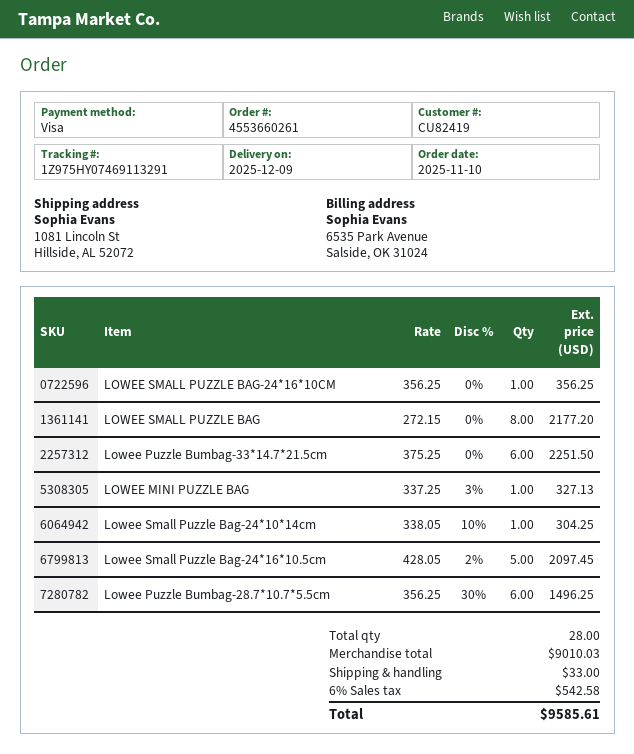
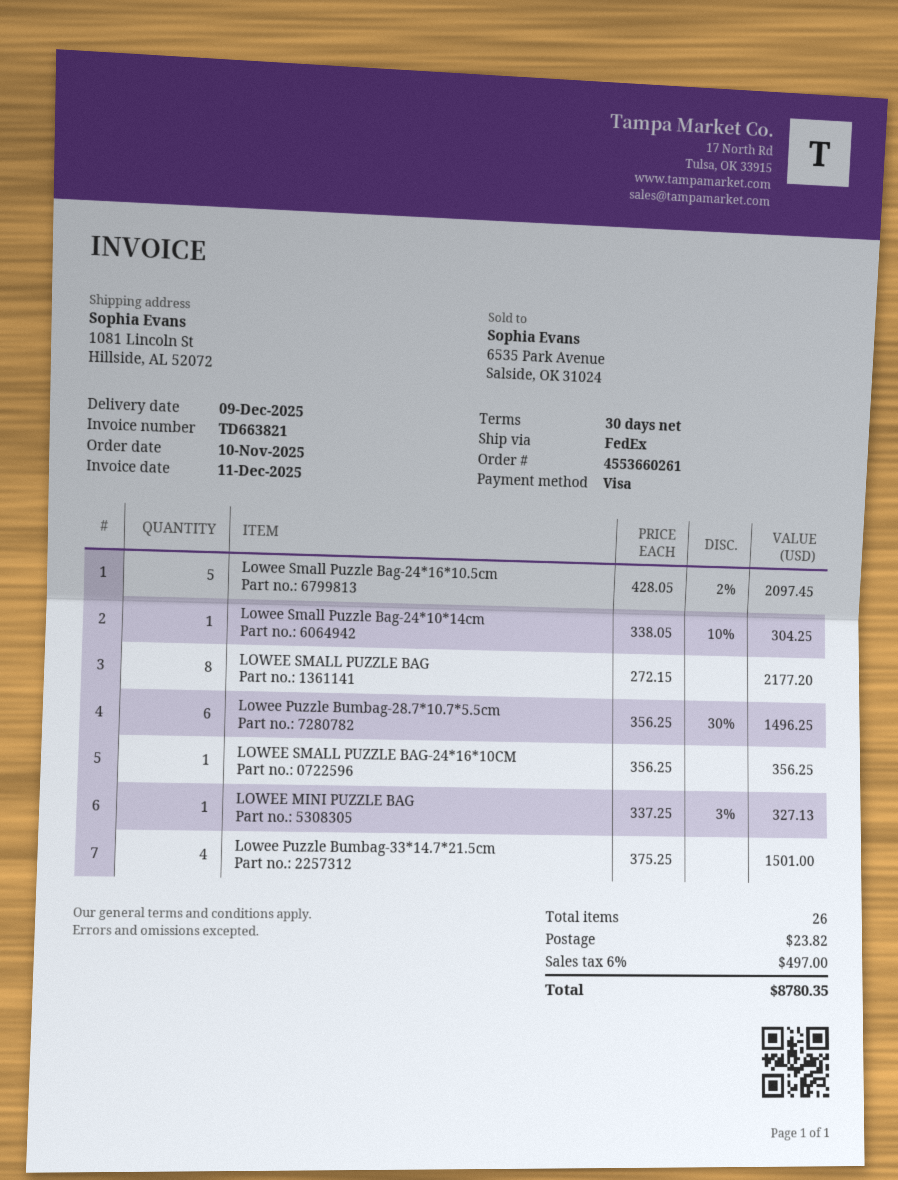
Lowee Puzzle Bumbag-33*14.7*21.5cm: 6 x 375.25 = 2251.50 -> 4 x 375.25 = 1501.00
total quantity: 28 -> 26
shipping: 33.00 -> 23.82
tax: 6% = 542.58 -> 6% = 497.00
total: 9585.61 -> 8780.35

